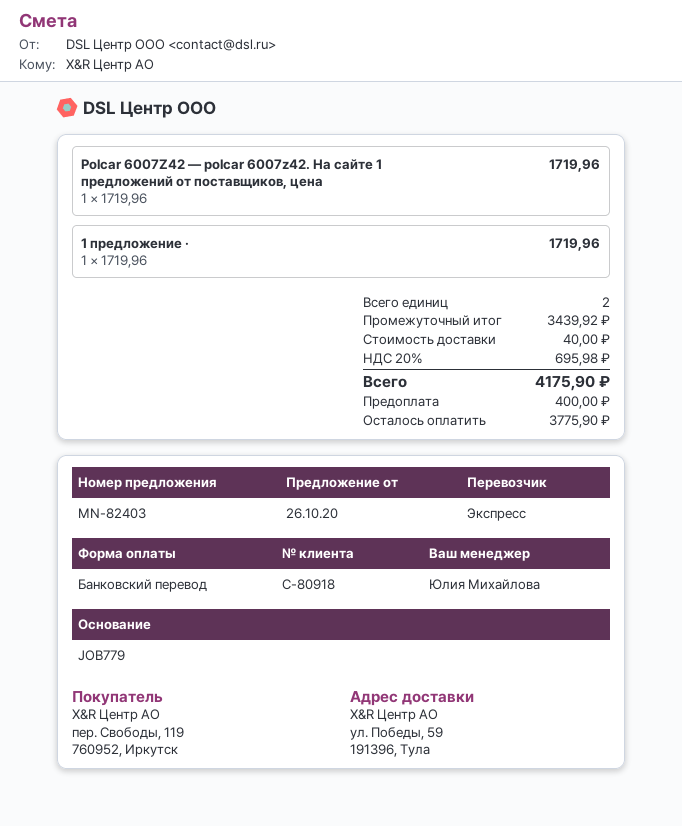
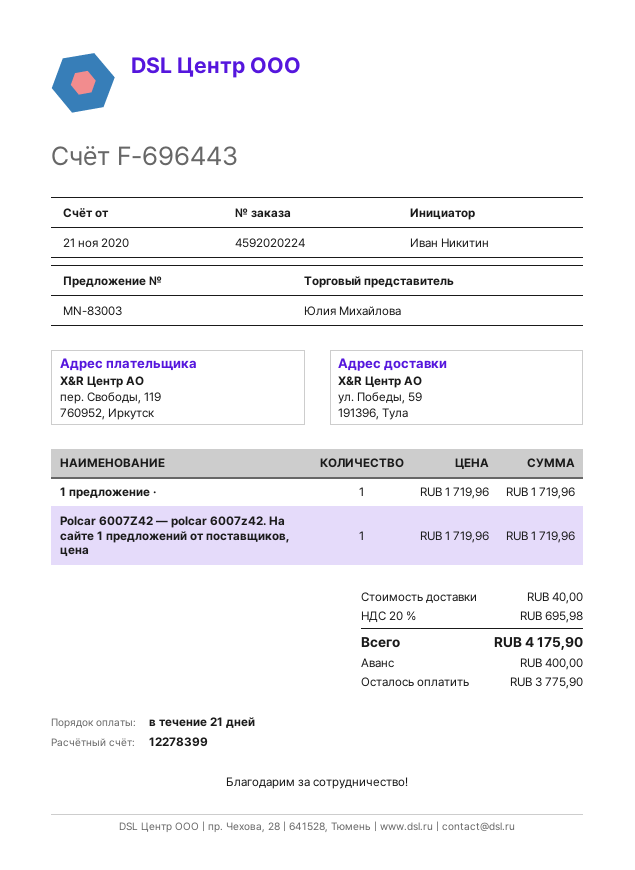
quote number: MN-82403 -> MN-83003

